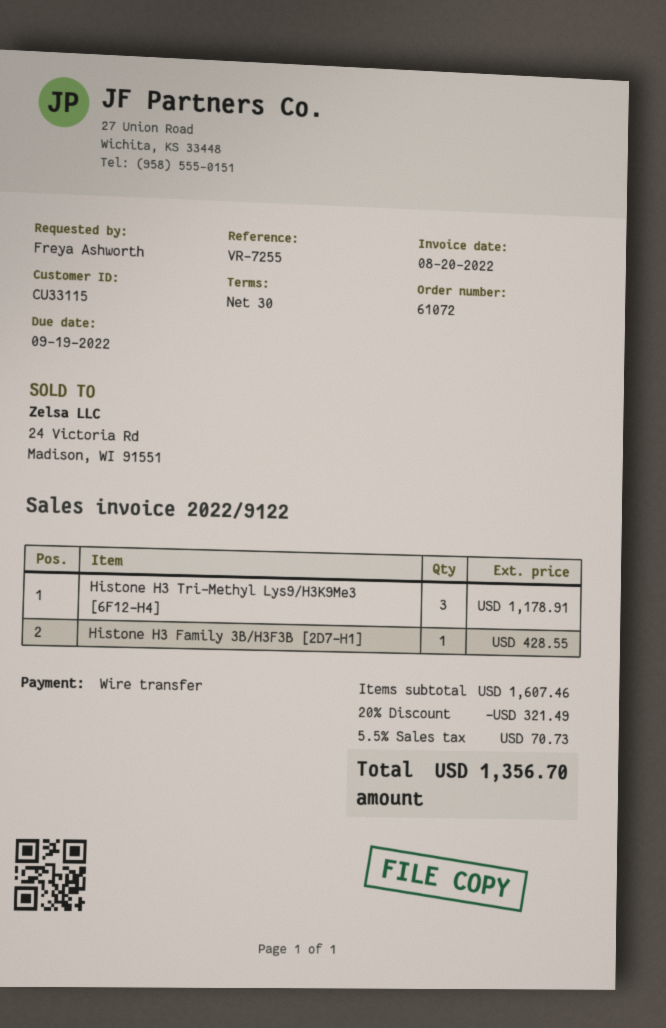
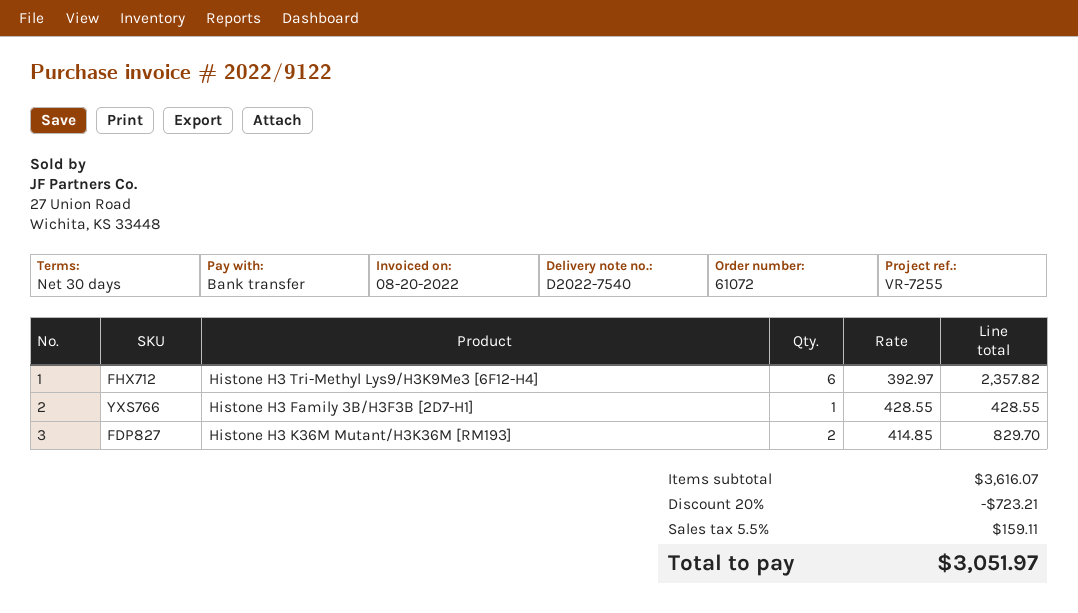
Histone H3 Tri-Methyl Lys9/H3K9Me3 [6F12-H4]: 3 for 1178.91 -> 6 for 2357.82
Histone H3 K36M Mutant/H3K36M [RM193]: none -> 2 for 829.70
subtotal: 1607.46 -> 3616.07
discount: 20% = 321.49 -> 20% = 723.21
tax: 5.5% = 70.73 -> 5.5% = 159.11
total: 1356.70 -> 3051.97

